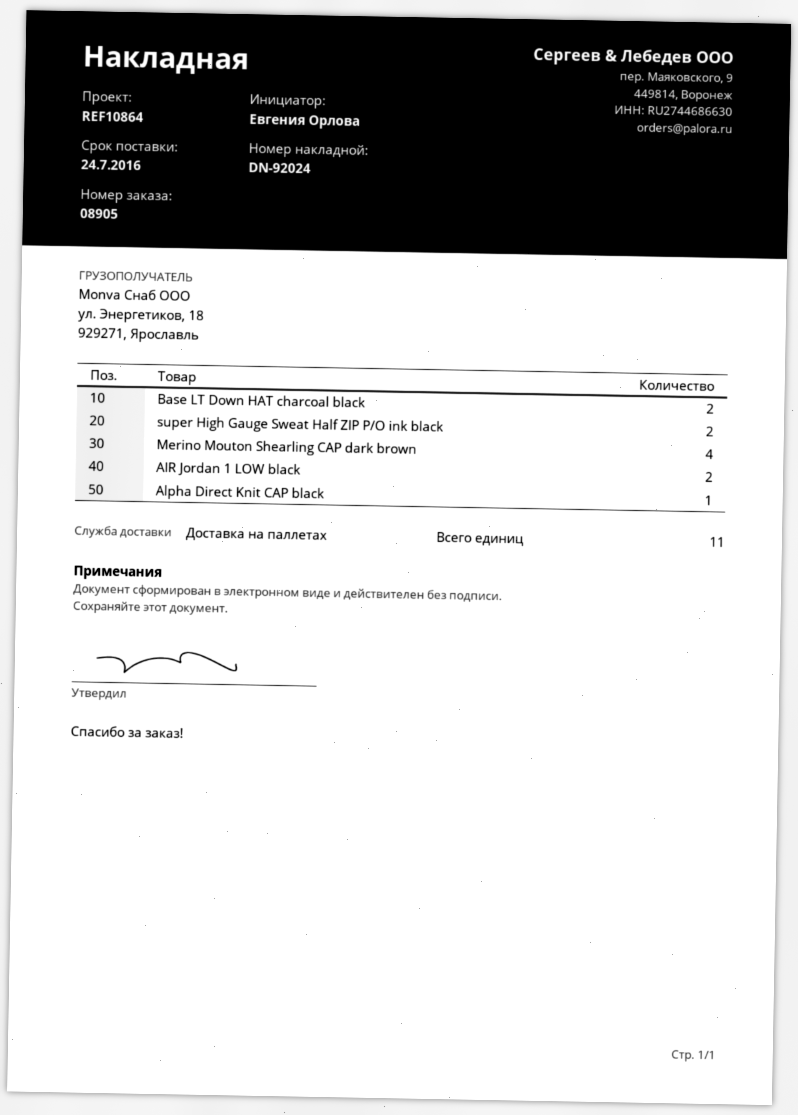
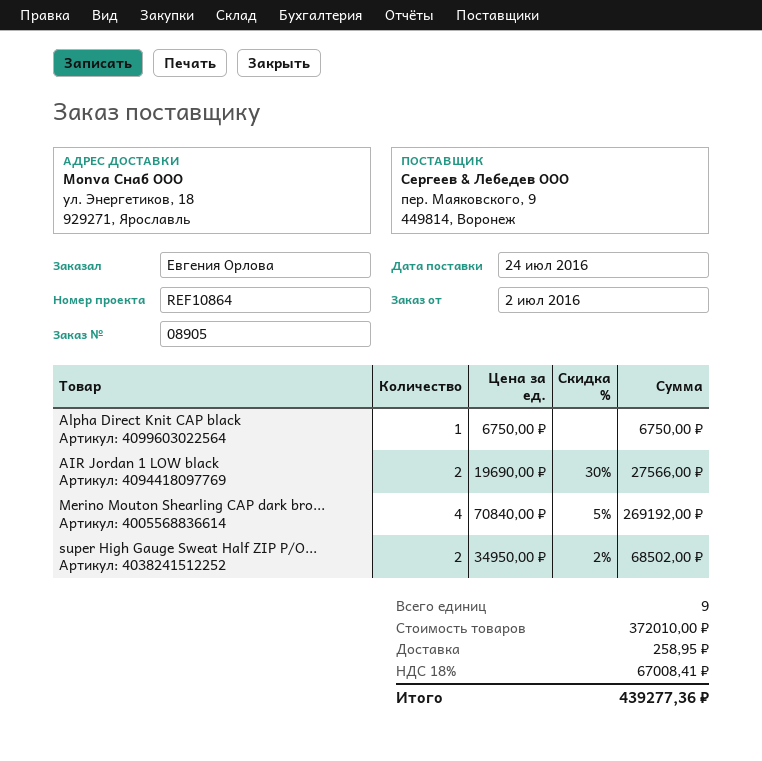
Base LT Down HAT charcoal black: 2 -> none
total quantity: 11 -> 9

